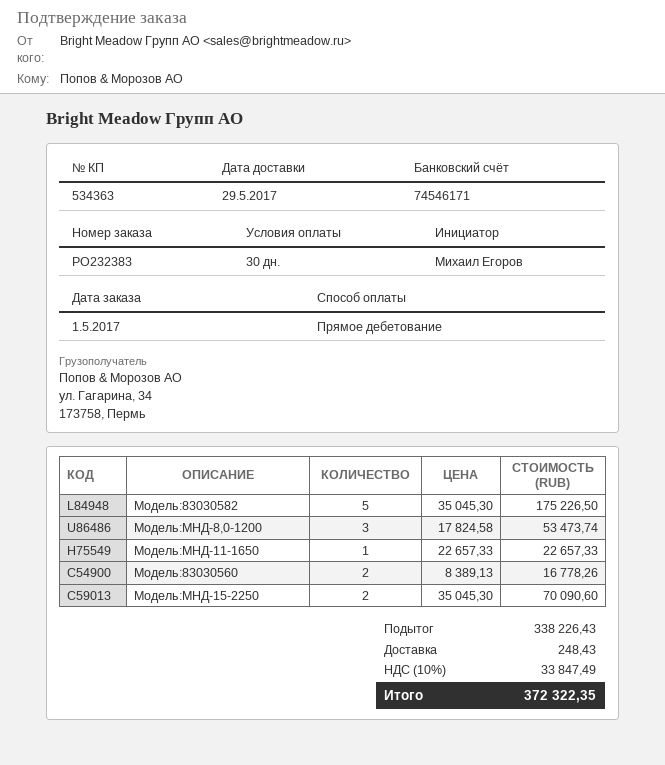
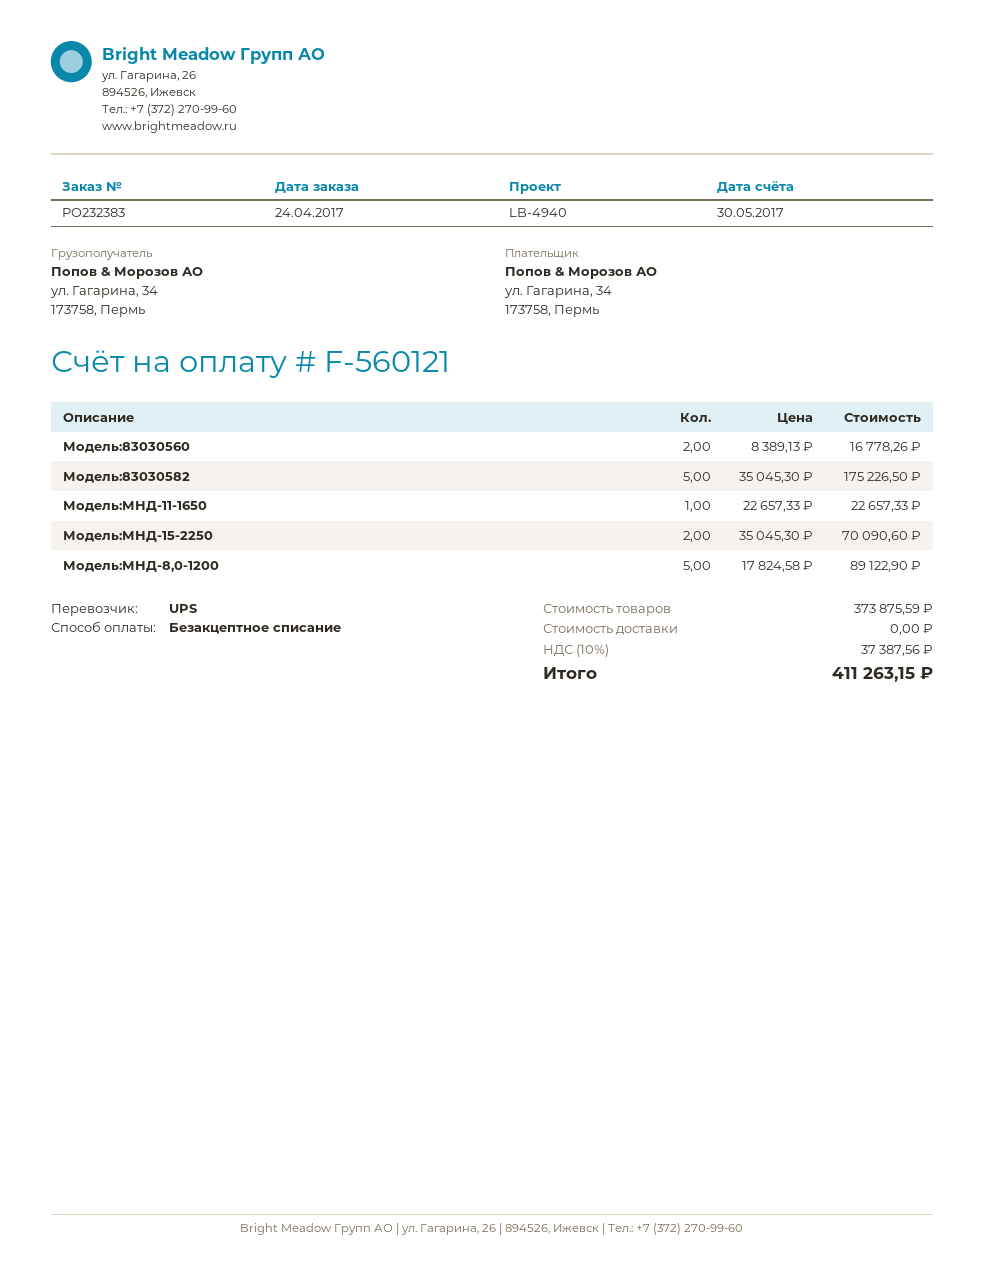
order date: 2017-05-01 -> 2017-04-24
Модель:МНД-8,0-1200: 3 x 17824.58 = 53473.74 -> 5 x 17824.58 = 89122.90
subtotal: 338226.43 -> 373875.59
shipping: 248.43 -> 0.00
tax: 10% = 33847.49 -> 10% = 37387.56
total: 372322.35 -> 411263.15

